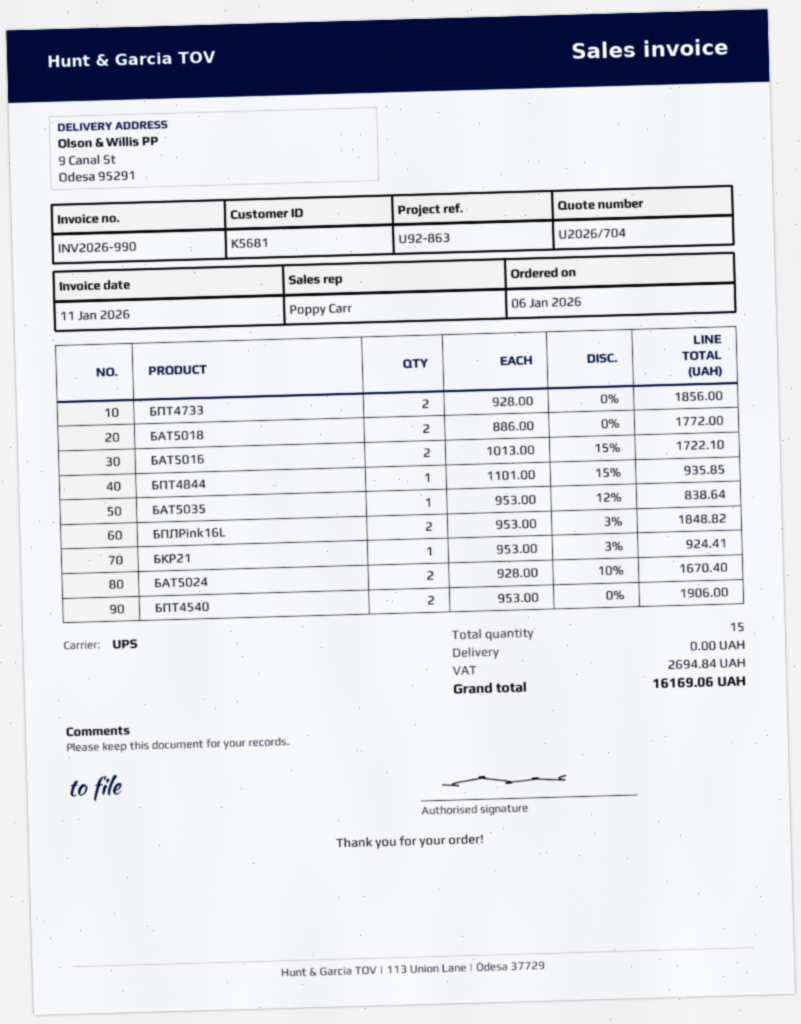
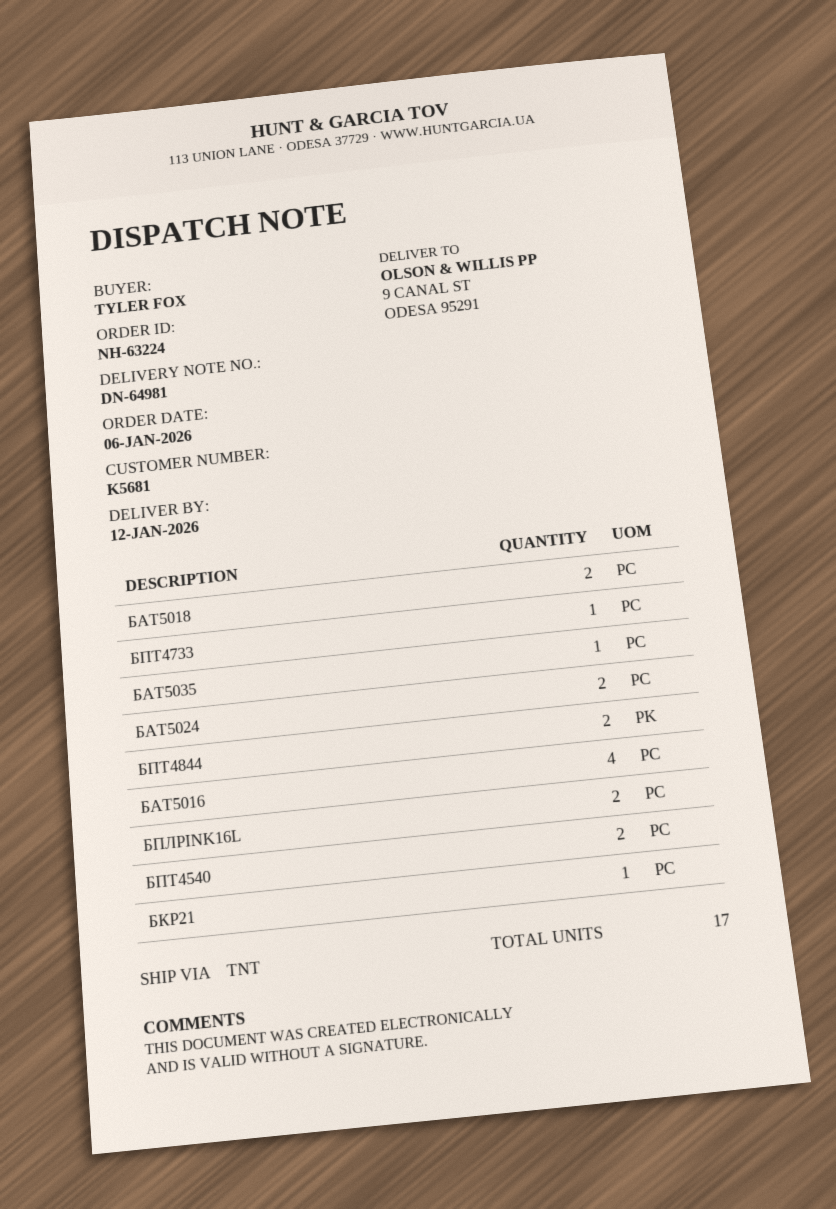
shipping method: UPS -> TNT
БПТ4733: 2 -> 1
БАТ5016: 2 -> 4
БПТ4844: 1 -> 2
total quantity: 15 -> 17

